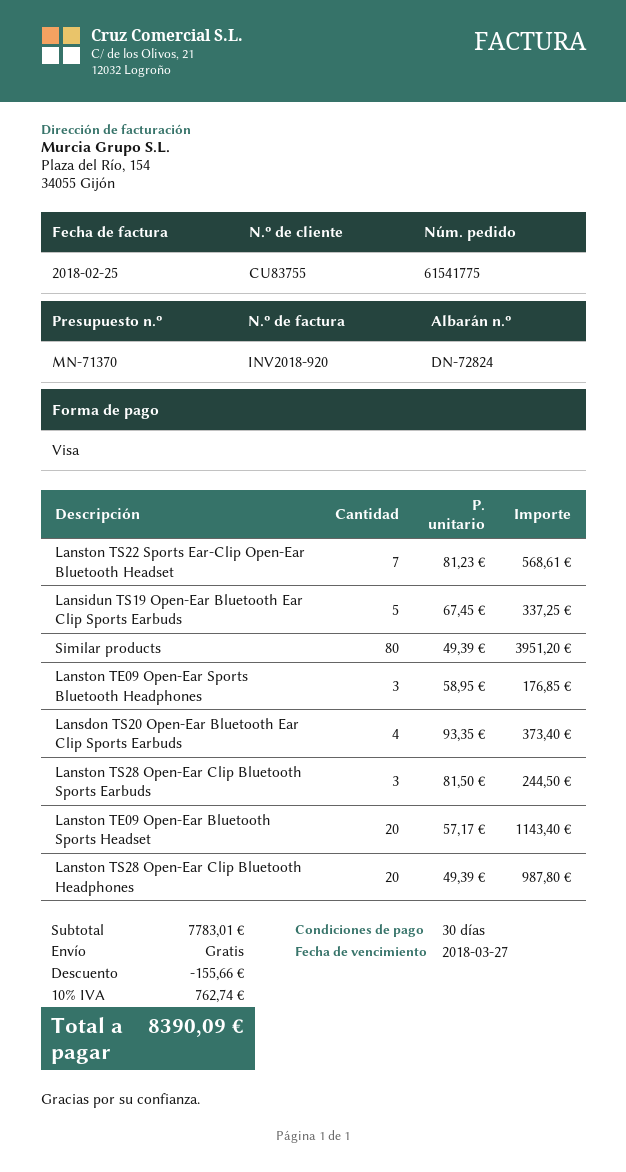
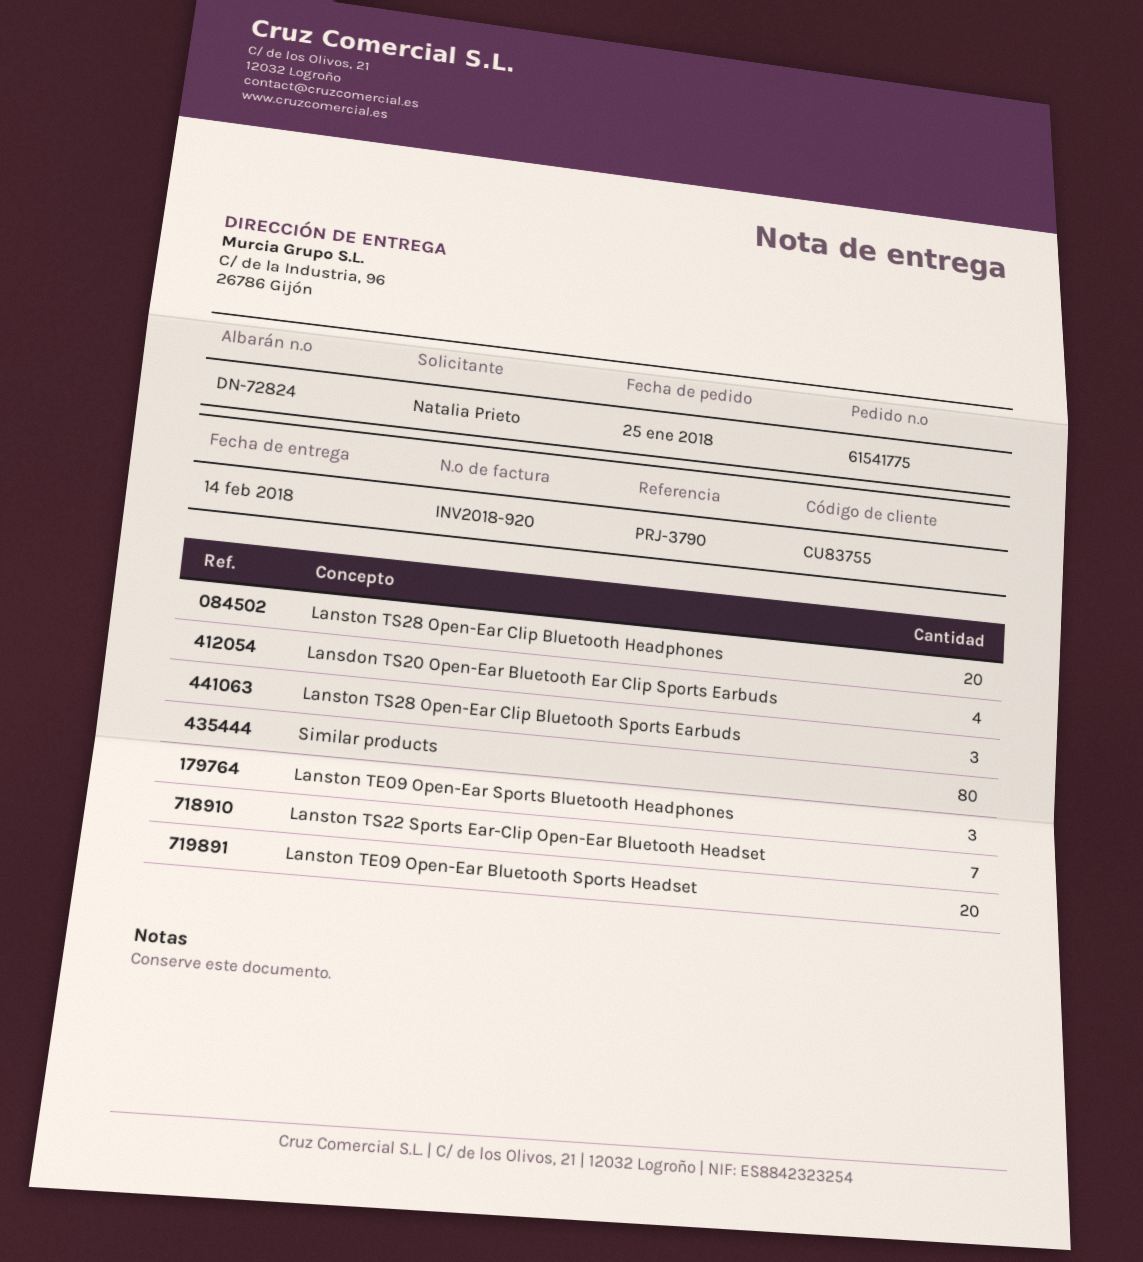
Lansidun TS19 Open-Ear Bluetooth Ear Clip Sports Earbuds: 5 -> none

